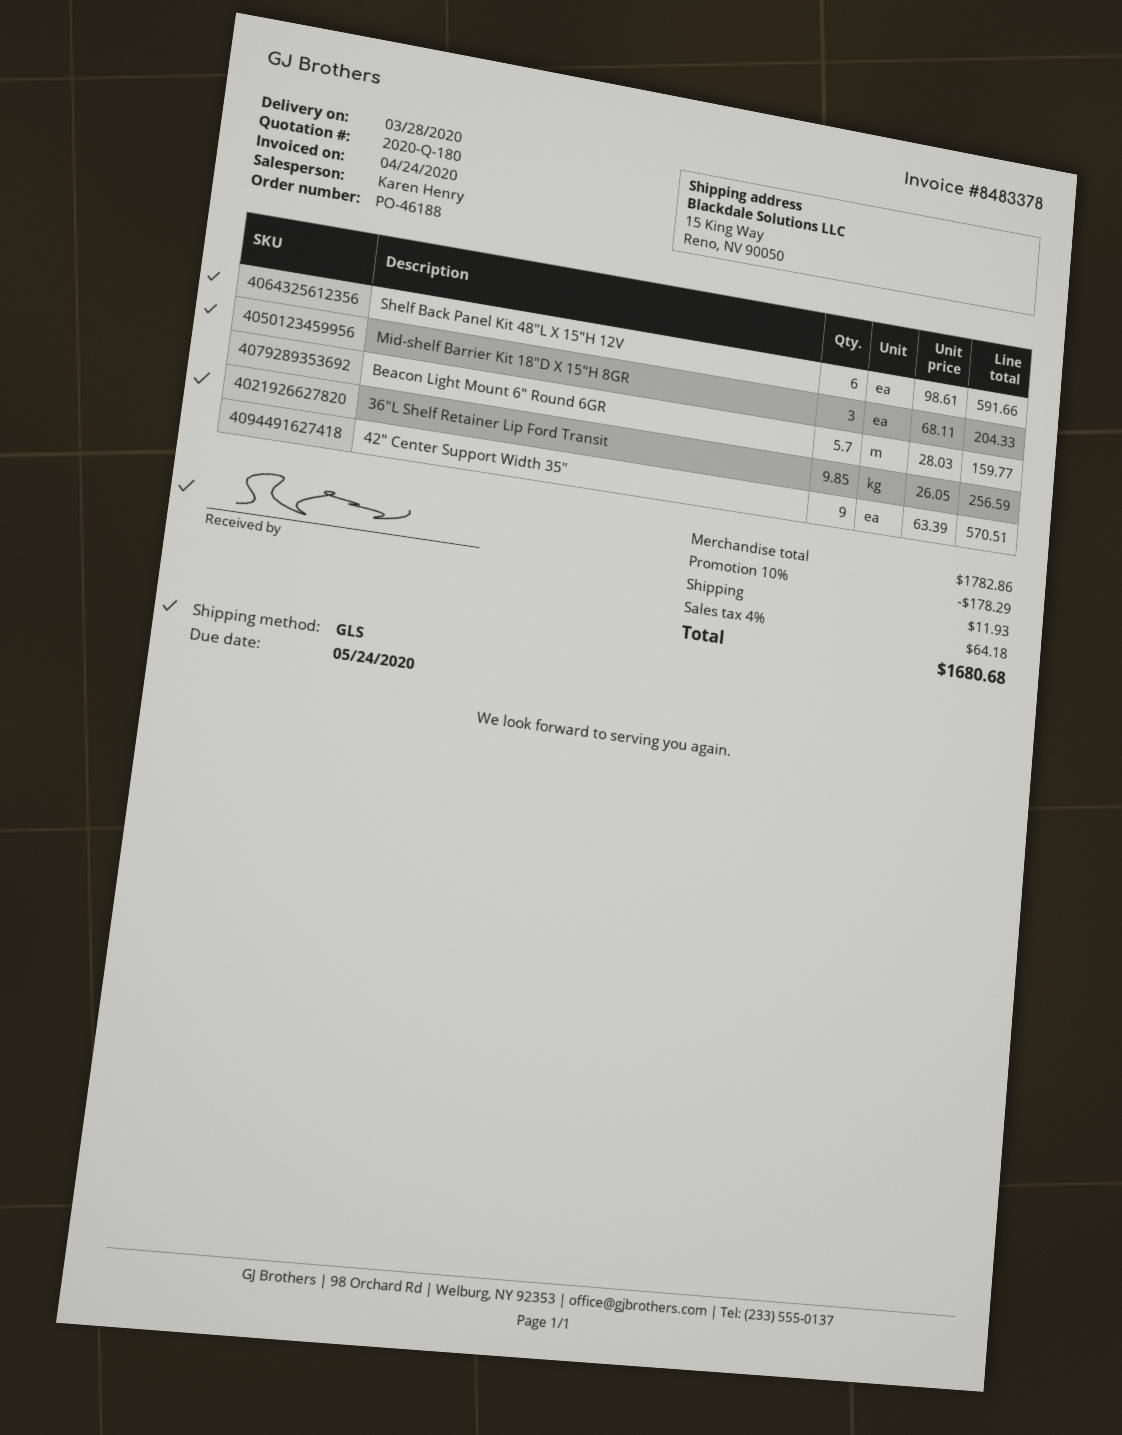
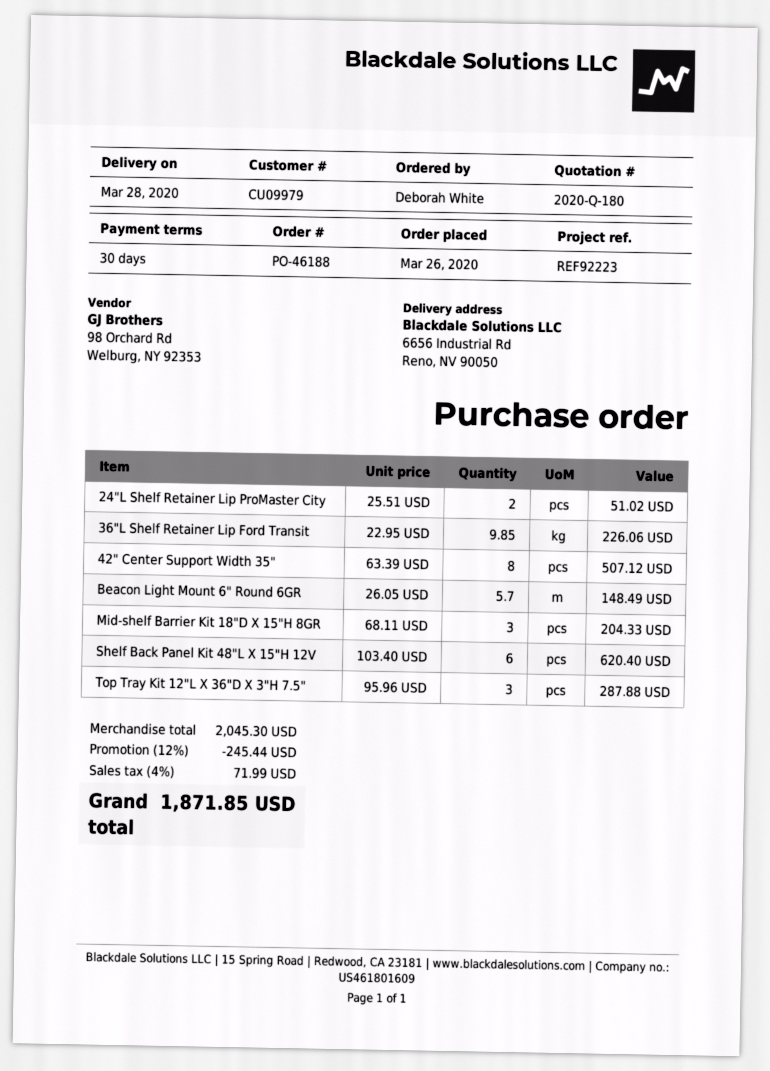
ship to: 15 King Way, Reno, NV 90050 -> 6656 Industrial Rd, Reno, NV 90050
Shelf Back Panel Kit 48"L X 15"H 12V: 6 x 98.61 = 591.66 -> 6 x 103.40 = 620.40
Beacon Light Mount 6" Round 6GR: 5.7 x 28.03 = 159.77 -> 5.7 x 26.05 = 148.49
36"L Shelf Retainer Lip Ford Transit: 9.85 x 26.05 = 256.59 -> 9.85 x 22.95 = 226.06
42" Center Support Width 35": 9 x 63.39 = 570.51 -> 8 x 63.39 = 507.12
24"L Shelf Retainer Lip ProMaster City: none -> 2 x 25.51 = 51.02
Top Tray Kit 12"L X 36"D X 3"H 7.5": none -> 3 x 95.96 = 287.88
subtotal: 1782.86 -> 2045.30
discount: 10% = 178.29 -> 12% = 245.44
shipping: 11.93 -> none
tax: 4% = 64.18 -> 4% = 71.99
total: 1680.68 -> 1871.85

